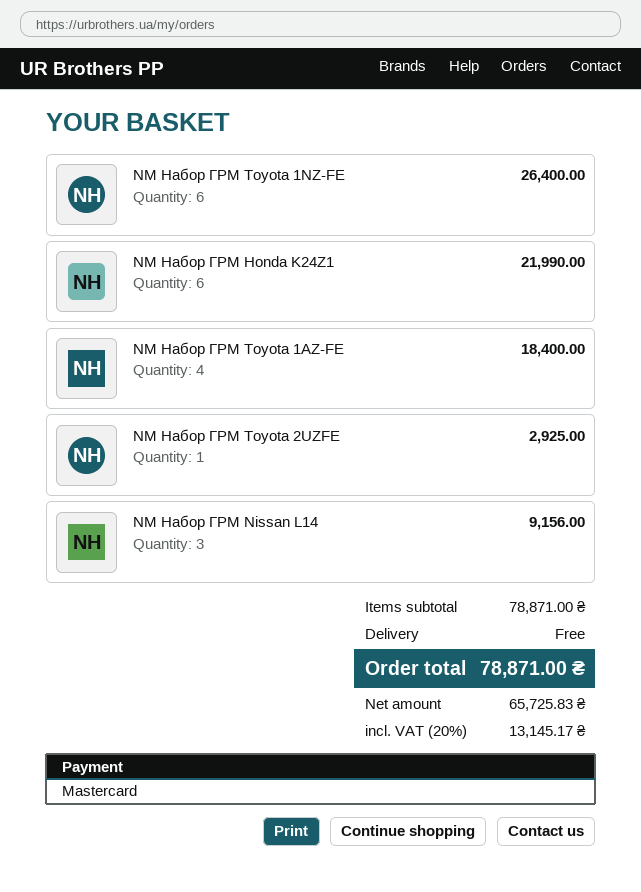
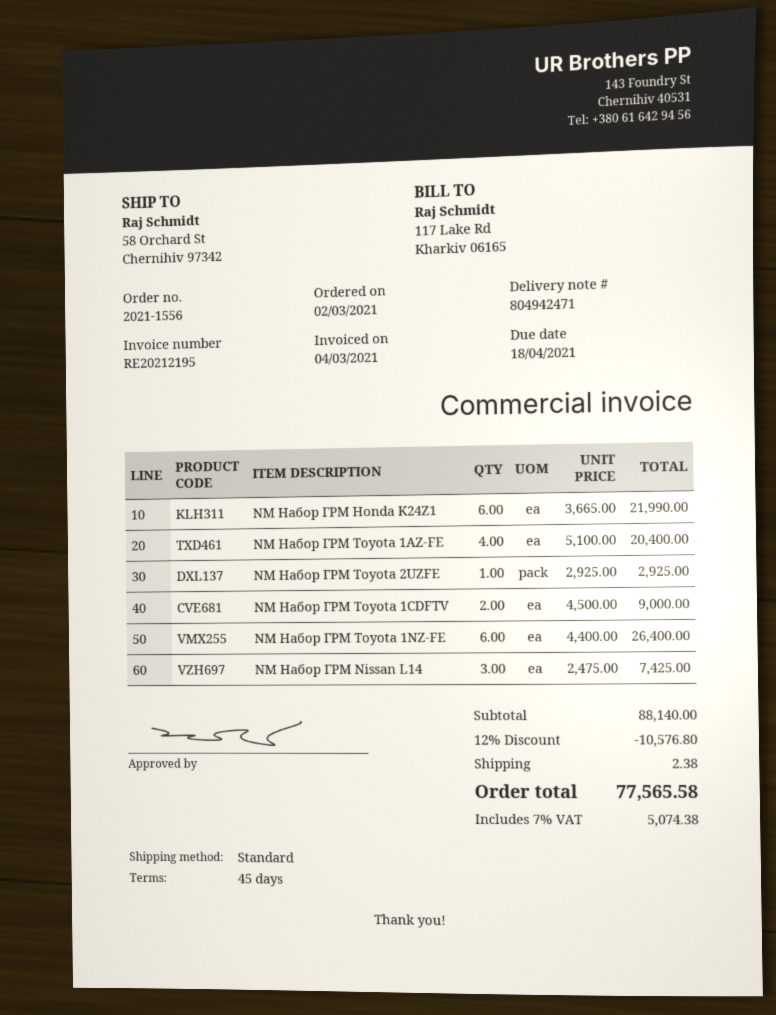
NM Набор ГРМ Toyota 1AZ-FE: 4 for 18400.00 -> 4 for 20400.00
NM Набор ГРМ Nissan L14: 3 for 9156.00 -> 3 for 7425.00
NM Набор ГРМ Toyota 1CDFTV: none -> 2 for 9000.00
subtotal: 78871.00 -> 88140.00
discount: none -> 12% = 10576.80
shipping: 0.00 -> 2.38
tax: 20% = 13145.17 -> 7% = 5074.38
total: 78871.00 -> 77565.58

